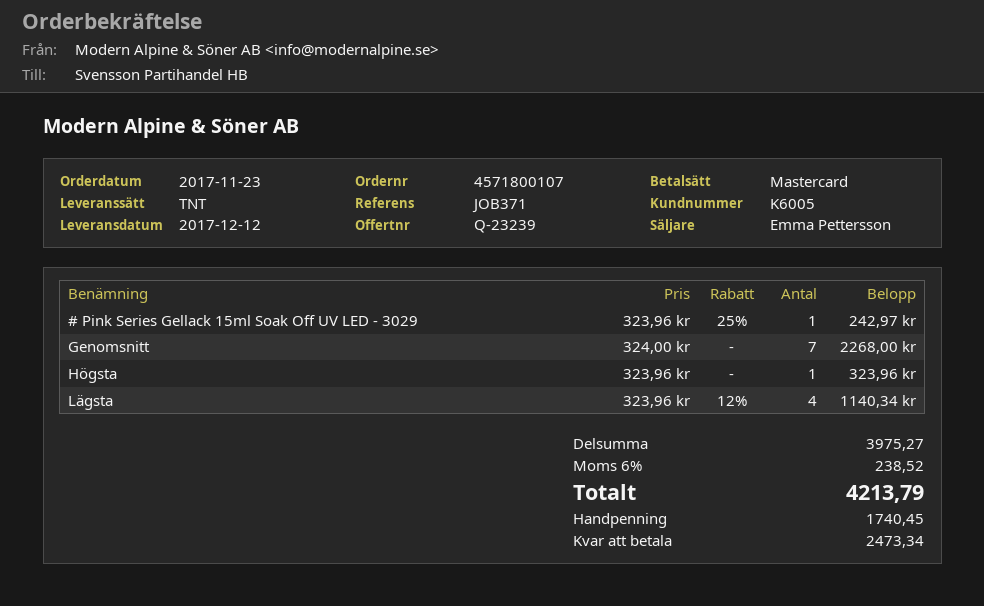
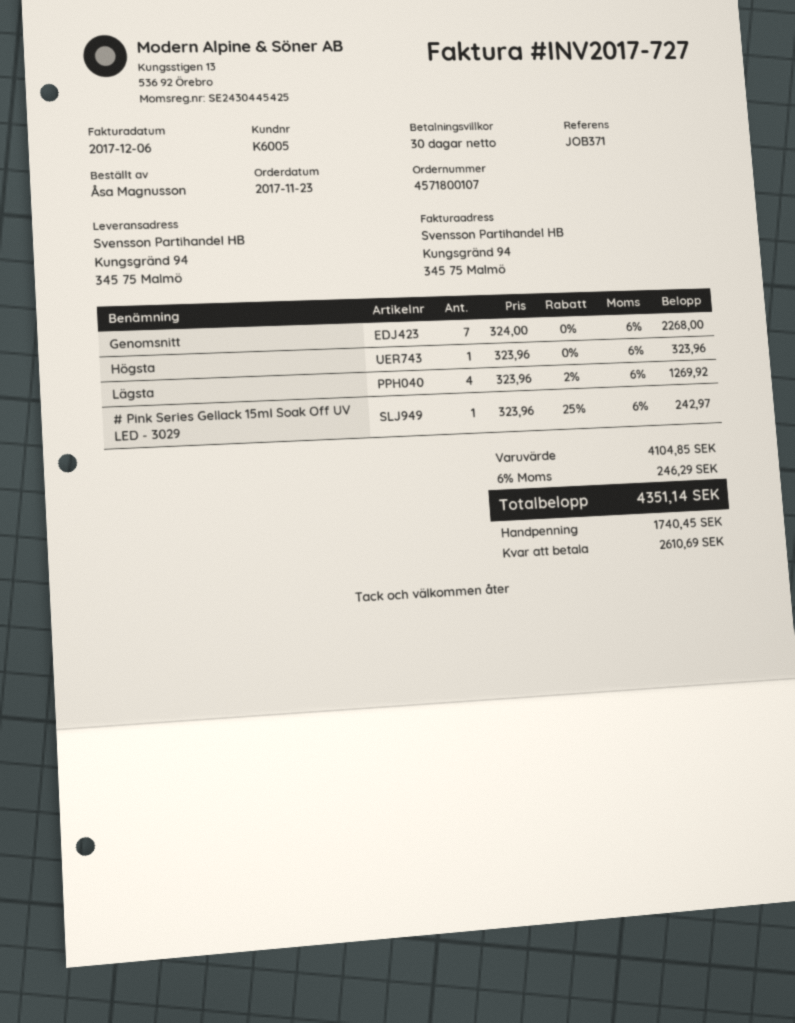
Lägsta: 4 x 323.96 - 12% = 1140.34 -> 4 x 323.96 - 2% = 1269.92
subtotal: 3975.27 -> 4104.85
tax: 6% = 238.52 -> 6% = 246.29
total: 4213.79 -> 4351.14
balance: 2473.34 -> 2610.69

